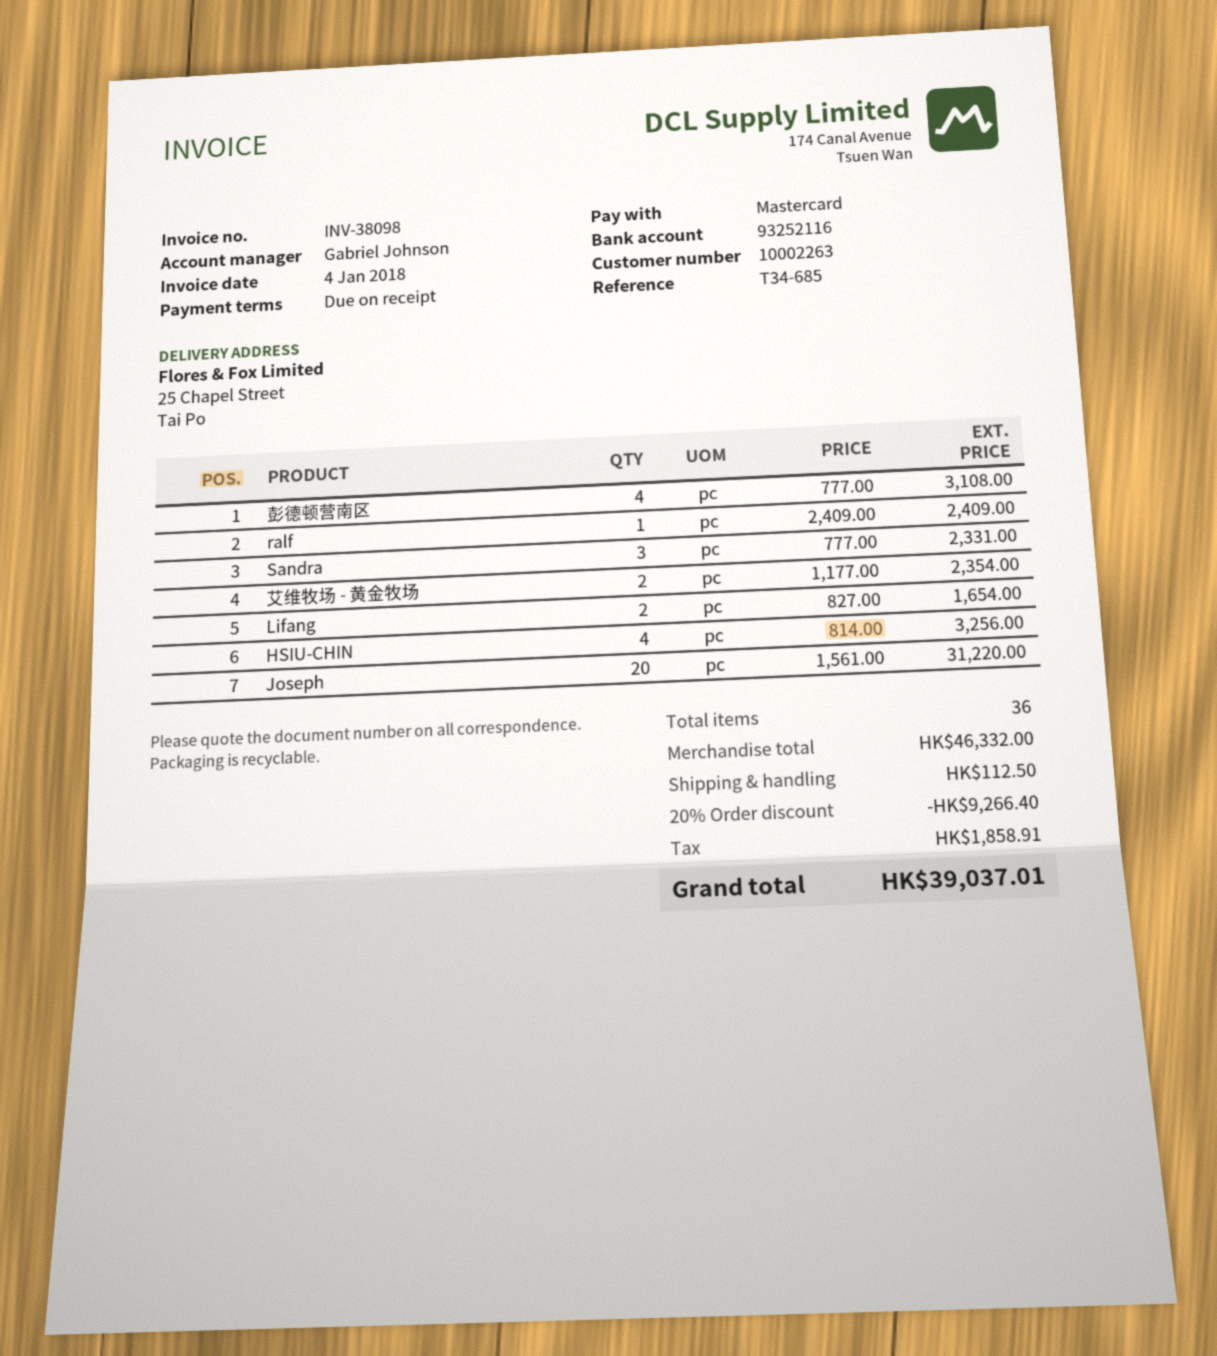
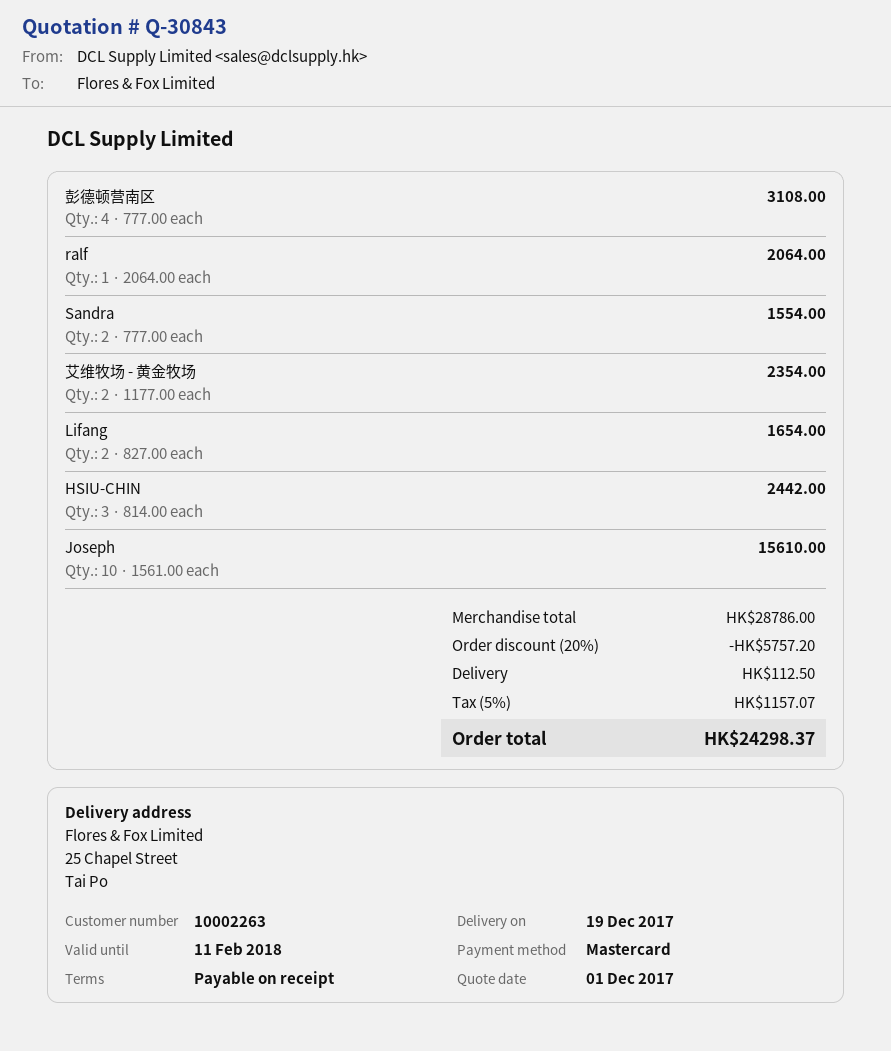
ralf: 1 x 2409.00 = 2409.00 -> 1 x 2064.00 = 2064.00
Sandra: 3 x 777.00 = 2331.00 -> 2 x 777.00 = 1554.00
HSIU-CHIN: 4 x 814.00 = 3256.00 -> 3 x 814.00 = 2442.00
Joseph: 20 x 1561.00 = 31220.00 -> 10 x 1561.00 = 15610.00
subtotal: 46332.00 -> 28786.00
discount: 20% = 9266.40 -> 20% = 5757.20
tax: 1858.91 -> 1157.07
total: 39037.01 -> 24298.37

